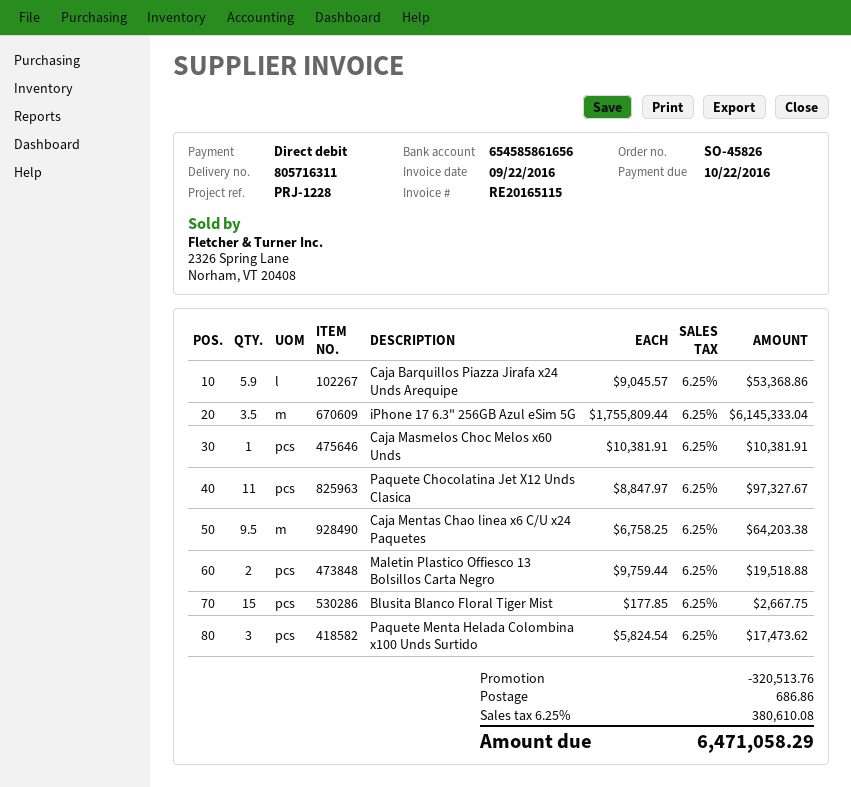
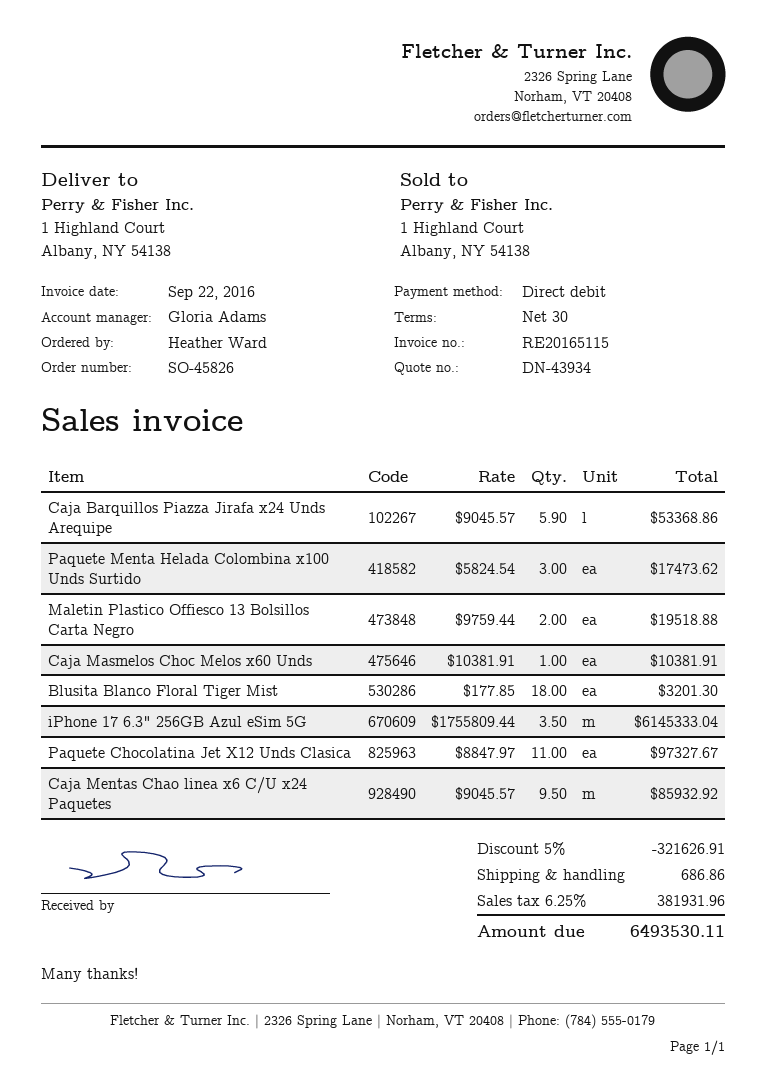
Caja Mentas Chao linea x6 C/U x24 Paquetes: 9.5 x 6758.25 = 64203.38 -> 9.5 x 9045.57 = 85932.92
Blusita Blanco Floral Tiger Mist: 15 x 177.85 = 2667.75 -> 18 x 177.85 = 3201.30
discount: 320513.76 -> 321626.91
tax: 6.25% = 380610.08 -> 6.25% = 381931.96
total: 6471058.29 -> 6493530.11

